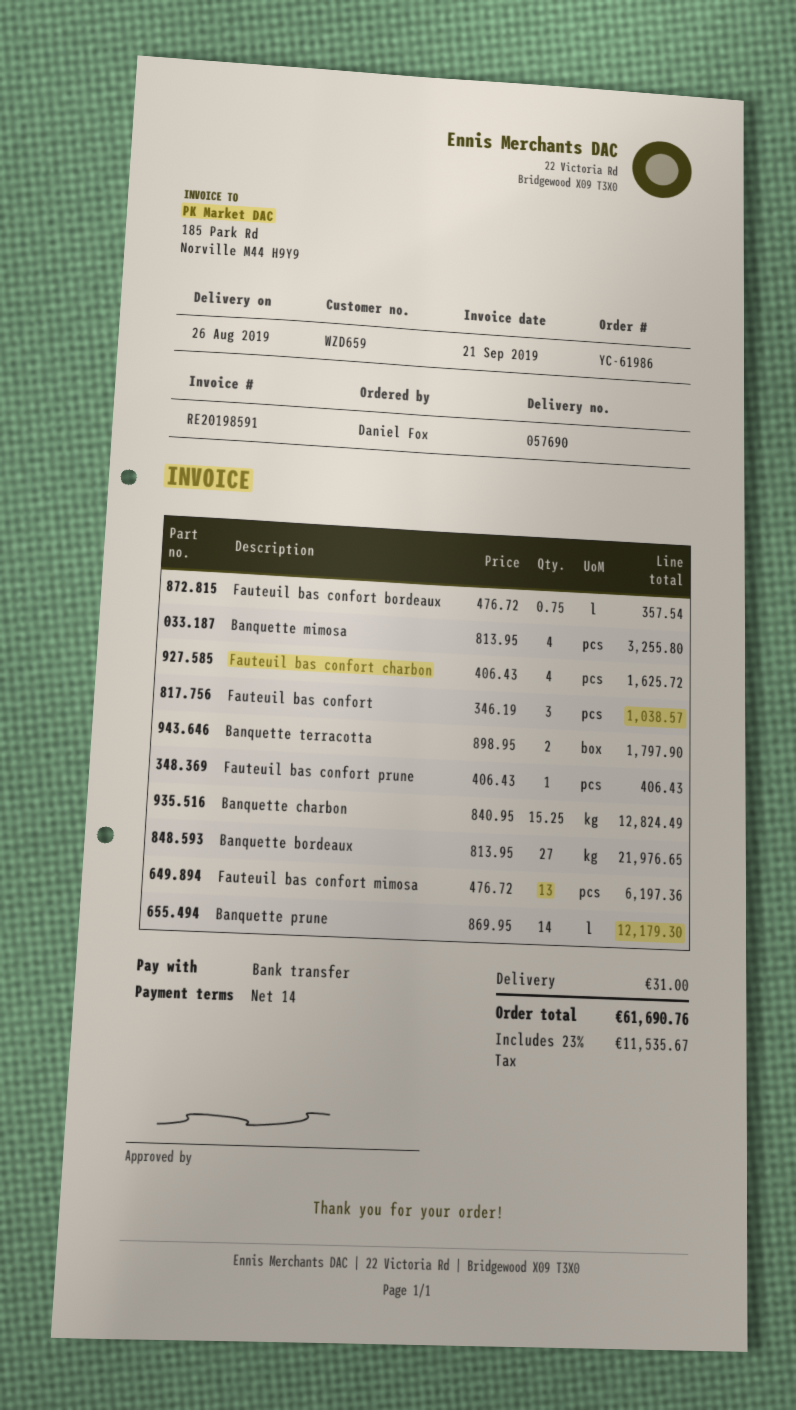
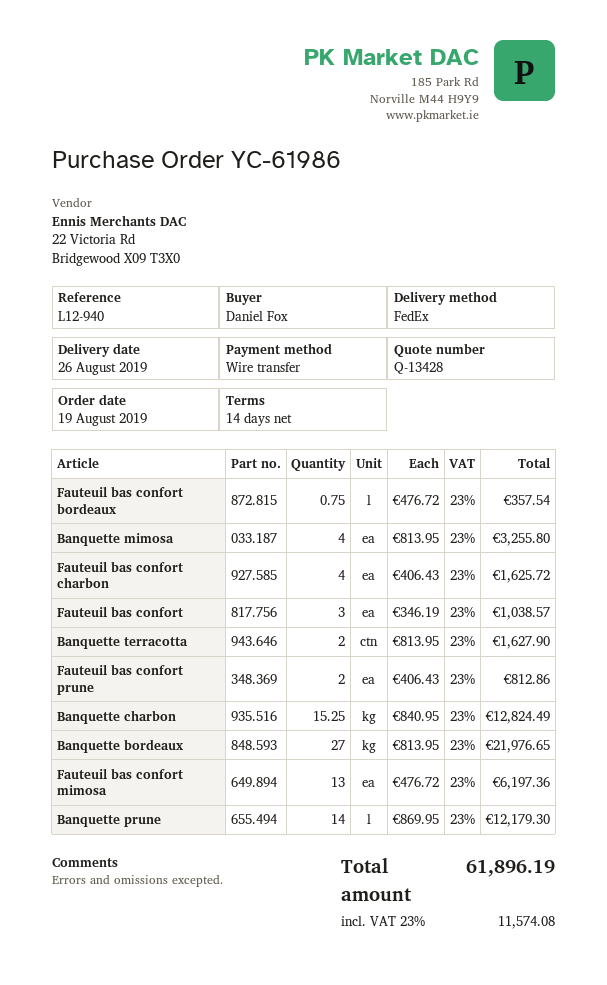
Banquette terracotta: 2 x 898.95 = 1797.90 -> 2 x 813.95 = 1627.90
Fauteuil bas confort prune: 1 x 406.43 = 406.43 -> 2 x 406.43 = 812.86
shipping: 31.00 -> none
tax: 23% = 11535.67 -> 23% = 11574.08
total: 61690.76 -> 61896.19

